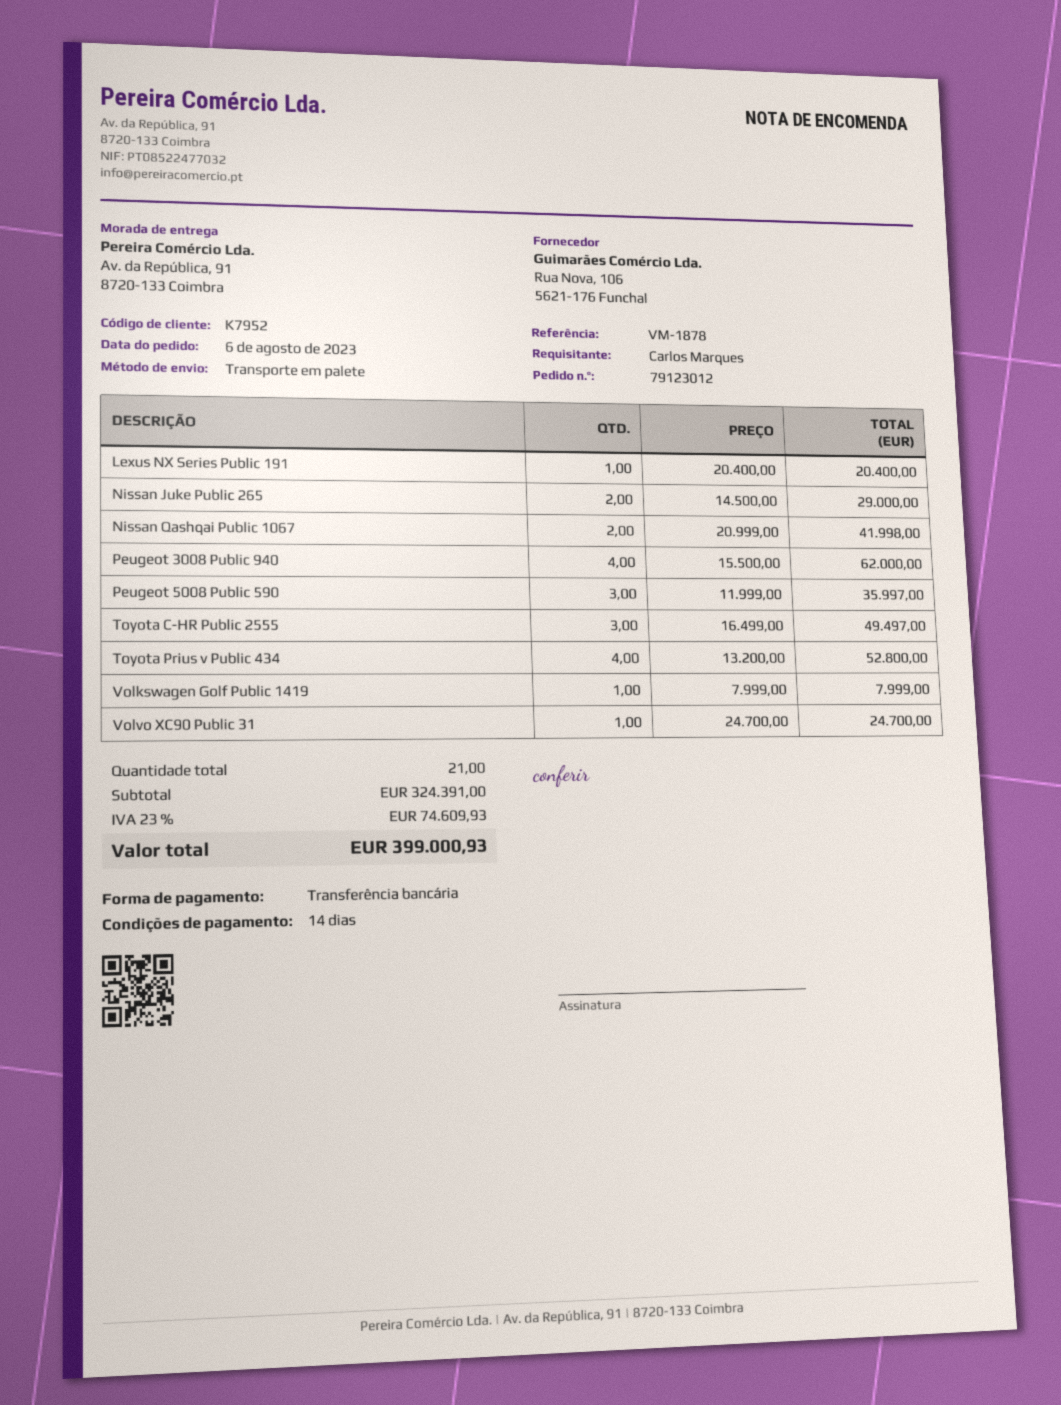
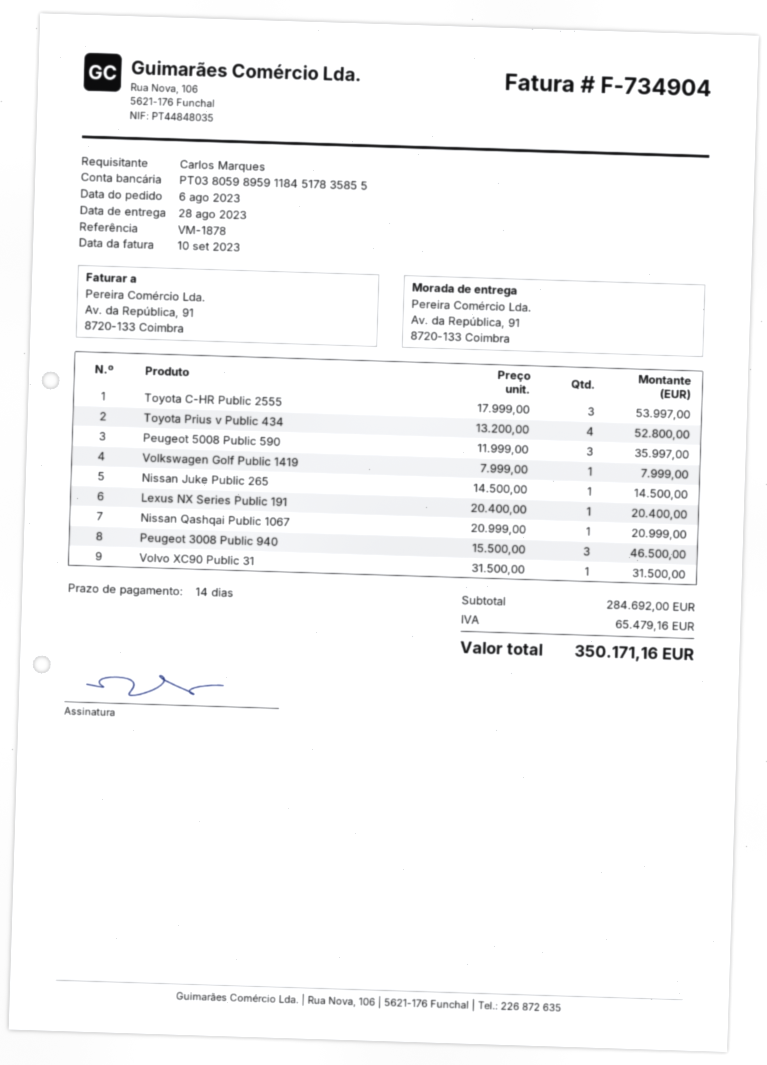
Nissan Juke Public 265: 2 x 14500.00 = 29000.00 -> 1 x 14500.00 = 14500.00
Nissan Qashqai Public 1067: 2 x 20999.00 = 41998.00 -> 1 x 20999.00 = 20999.00
Peugeot 3008 Public 940: 4 x 15500.00 = 62000.00 -> 3 x 15500.00 = 46500.00
Toyota C-HR Public 2555: 3 x 16499.00 = 49497.00 -> 3 x 17999.00 = 53997.00
Volvo XC90 Public 31: 1 x 24700.00 = 24700.00 -> 1 x 31500.00 = 31500.00
subtotal: 324391.00 -> 284692.00
tax: 74609.93 -> 65479.16
total: 399000.93 -> 350171.16

